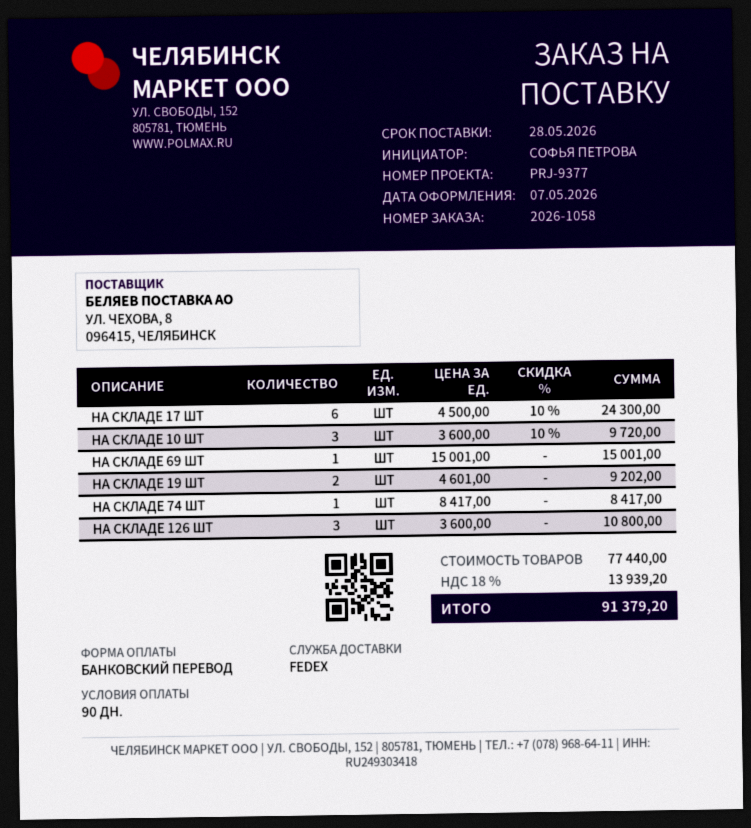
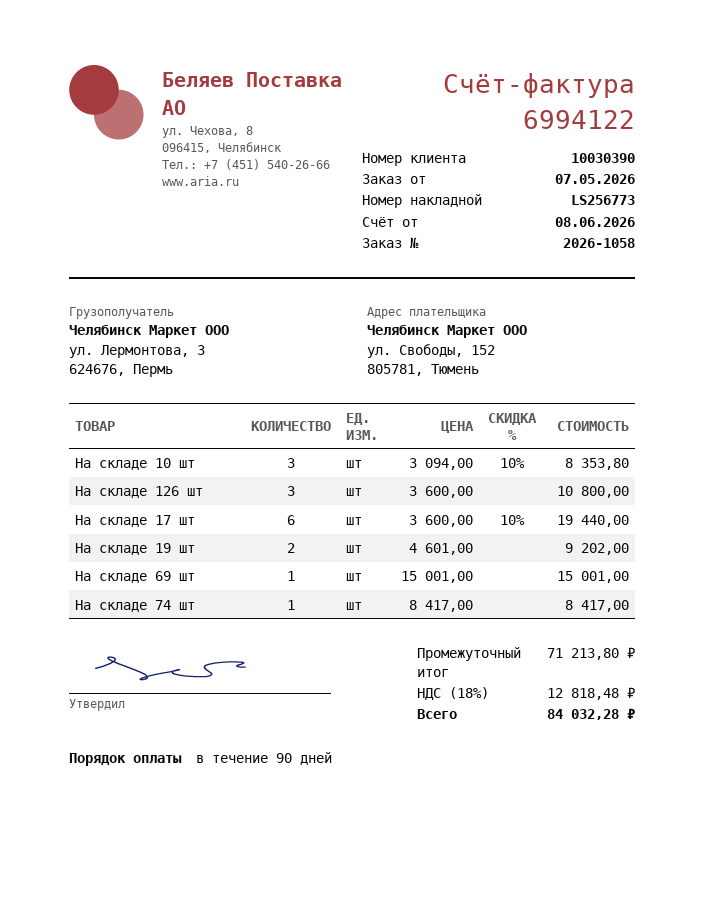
НА СКЛАДЕ 17 ШТ: 6 x 4500.00 - 10% = 24300.00 -> 6 x 3600.00 - 10% = 19440.00
НА СКЛАДЕ 10 ШТ: 3 x 3600.00 - 10% = 9720.00 -> 3 x 3094.00 - 10% = 8353.80
subtotal: 77440.00 -> 71213.80
tax: 18% = 13939.20 -> 18% = 12818.48
total: 91379.20 -> 84032.28

